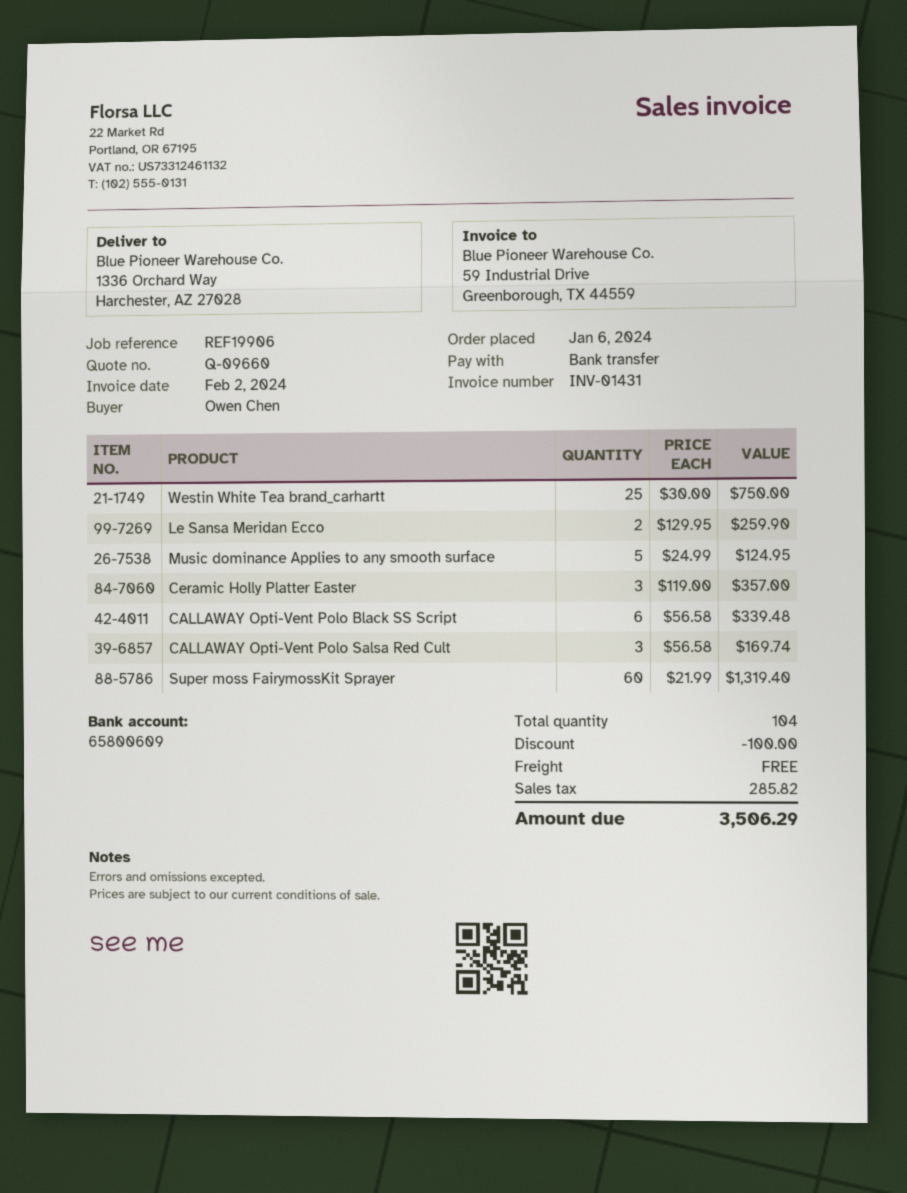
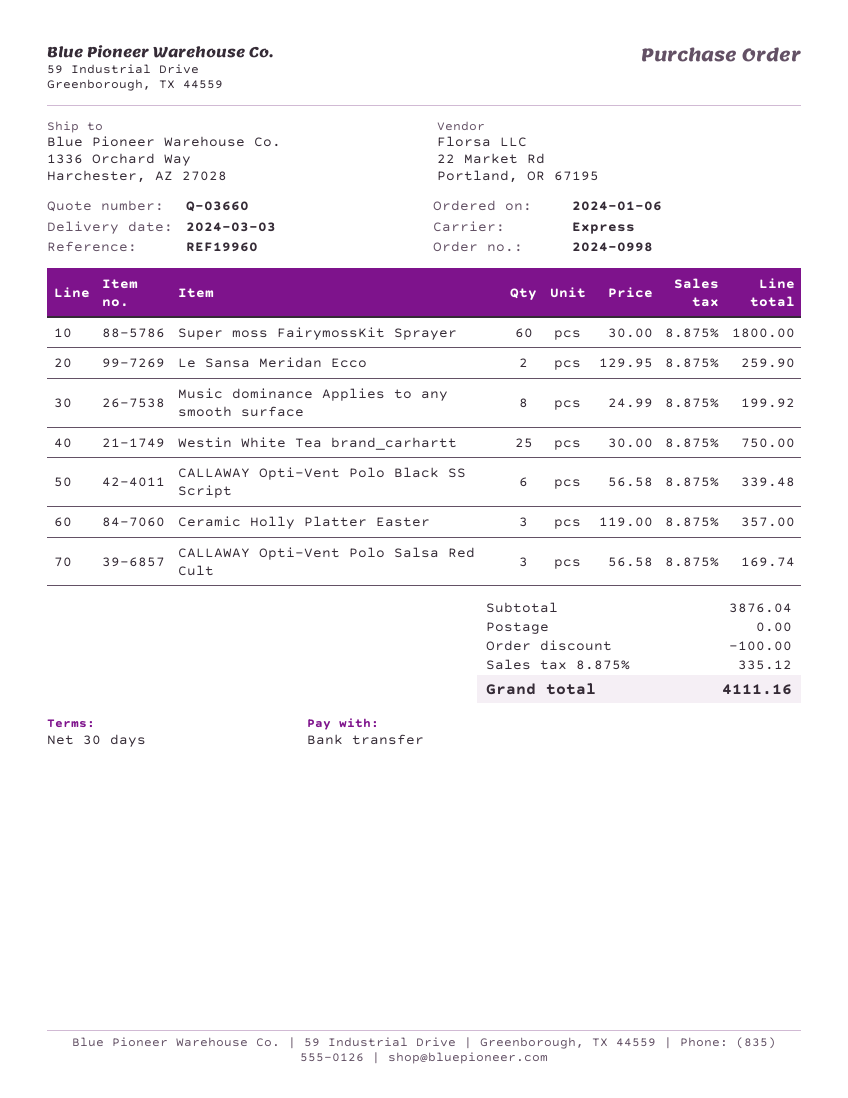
quote number: Q-09660 -> Q-03660
reference: REF19906 -> REF19960
Music dominance Applies to any smooth surface: 5 x 24.99 = 124.95 -> 8 x 24.99 = 199.92
Super moss FairymossKit Sprayer: 60 x 21.99 = 1319.40 -> 60 x 30.00 = 1800.00
tax: 285.82 -> 335.12
total: 3506.29 -> 4111.16

